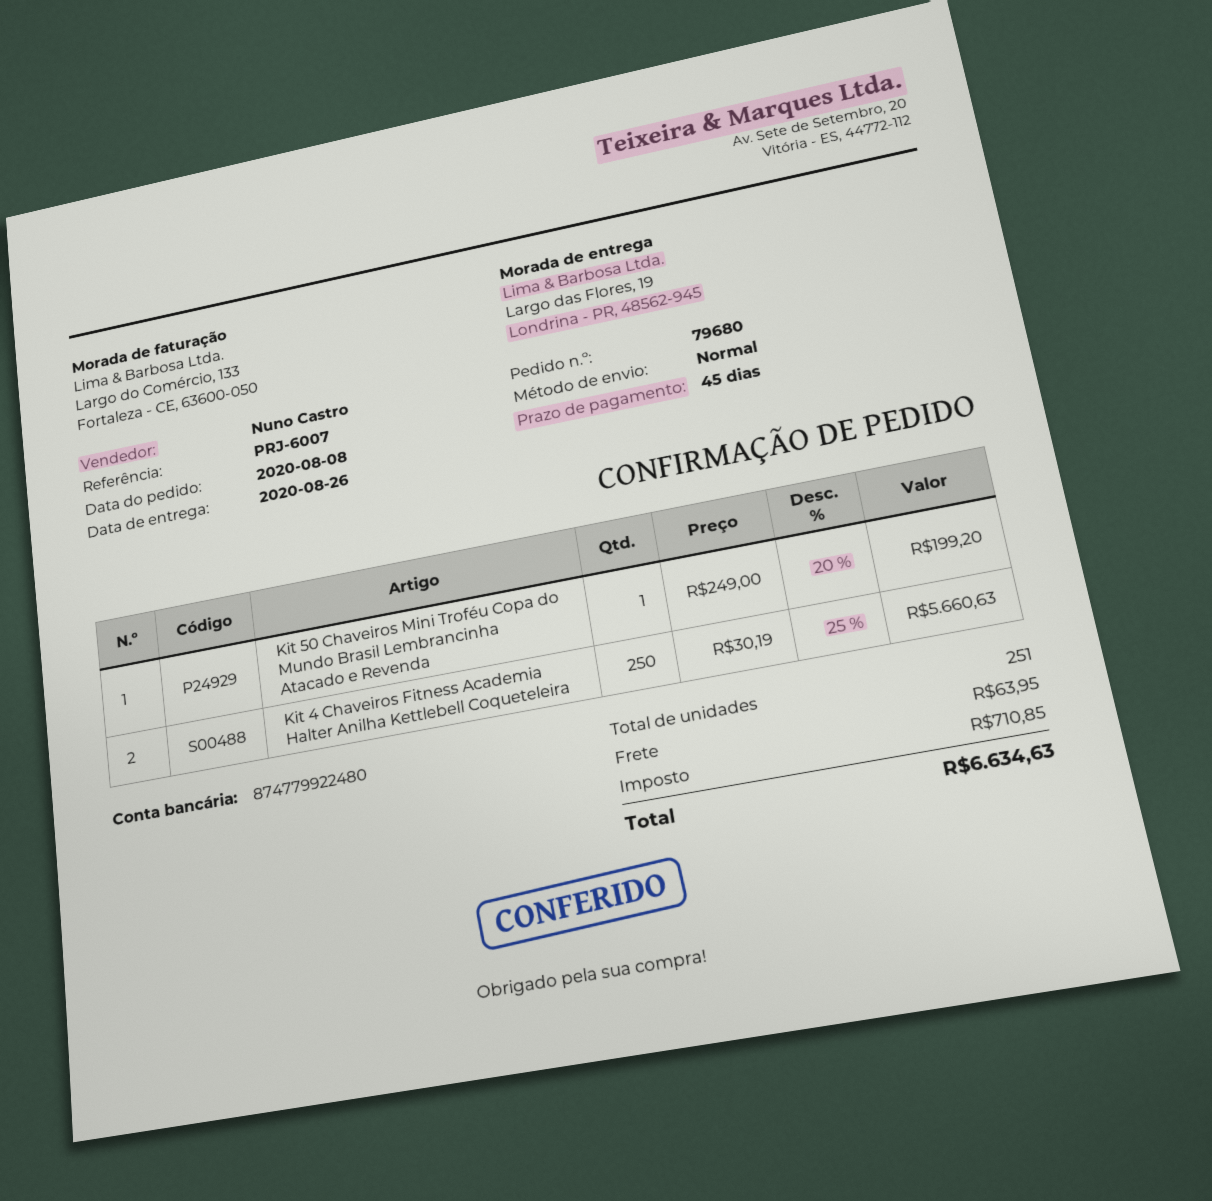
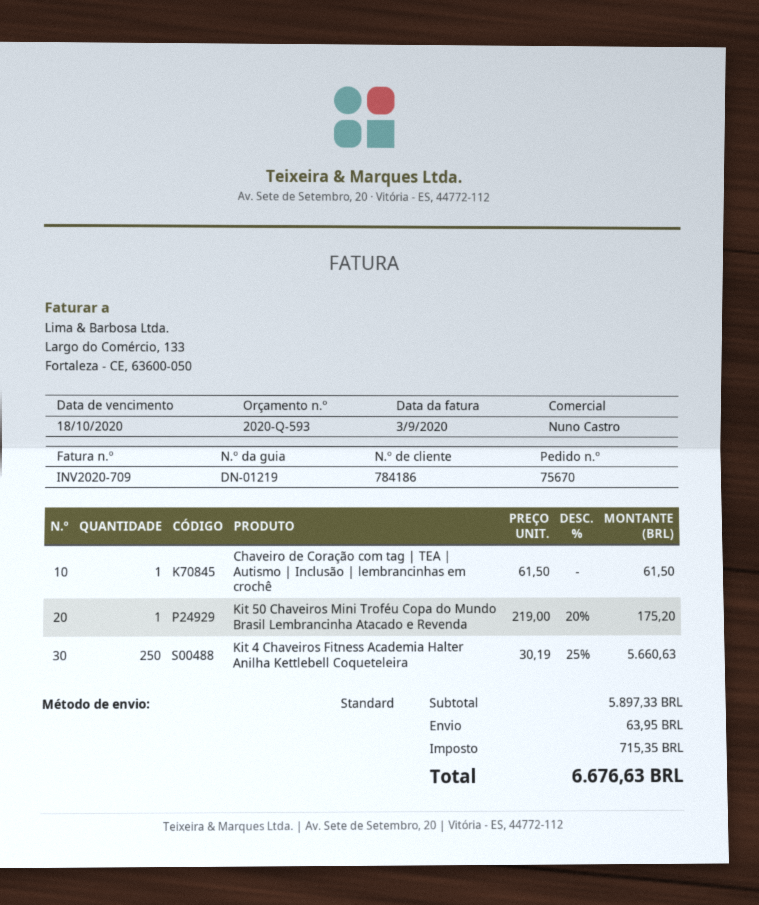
order number: 79680 -> 75670
Kit 50 Chaveiros Mini Troféu Copa do Mundo Brasil Lembrancinha Atacado e Revenda: 1 x 249.00 - 20% = 199.20 -> 1 x 219.00 - 20% = 175.20
Chaveiro de Coração com tag | TEA | Autismo | Inclusão | lembrancinhas em crochê: none -> 1 x 61.50 = 61.50
tax: 710.85 -> 715.35
total: 6634.63 -> 6676.63

